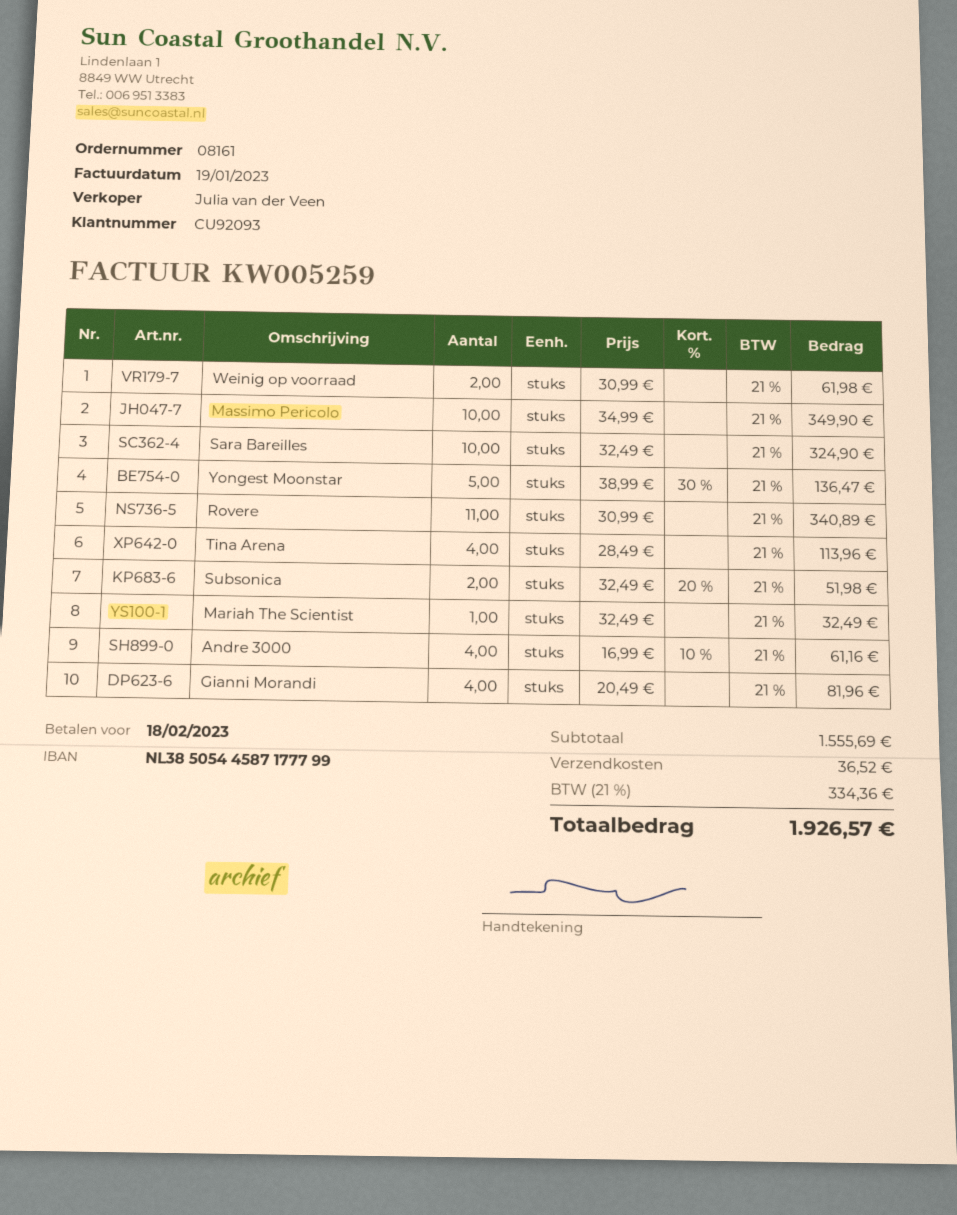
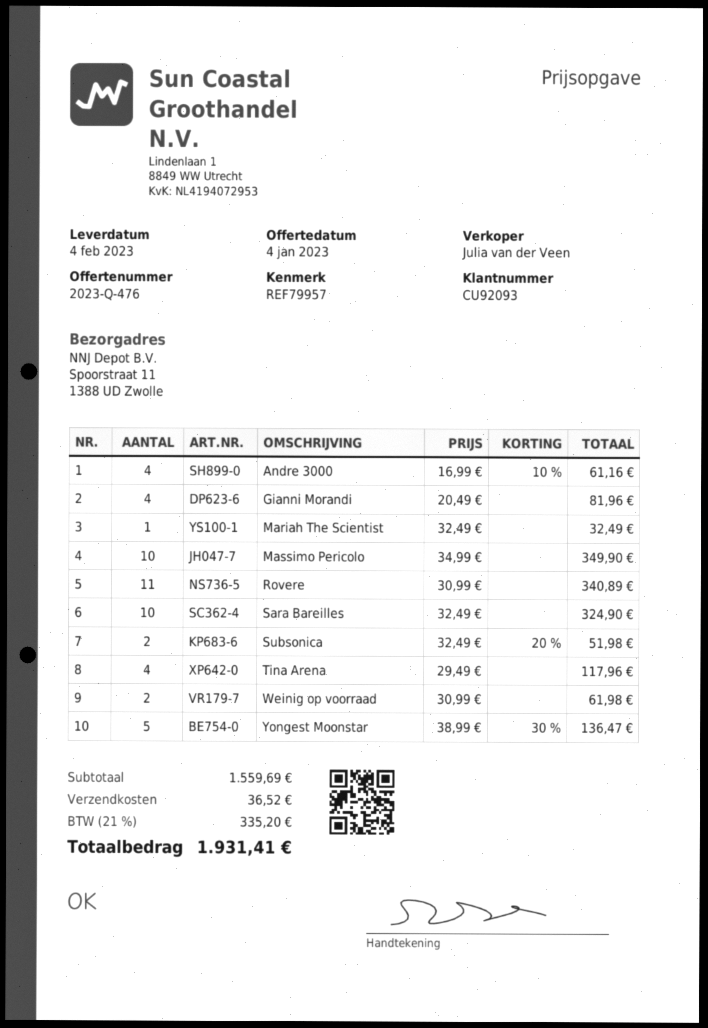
Tina Arena: 4 x 28.49 = 113.96 -> 4 x 29.49 = 117.96
subtotal: 1555.69 -> 1559.69
tax: 21% = 334.36 -> 21% = 335.20
total: 1926.57 -> 1931.41

